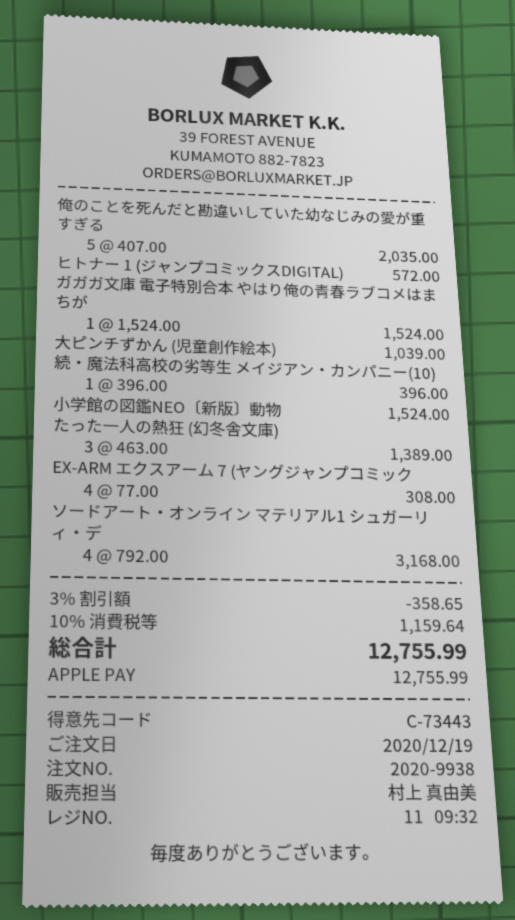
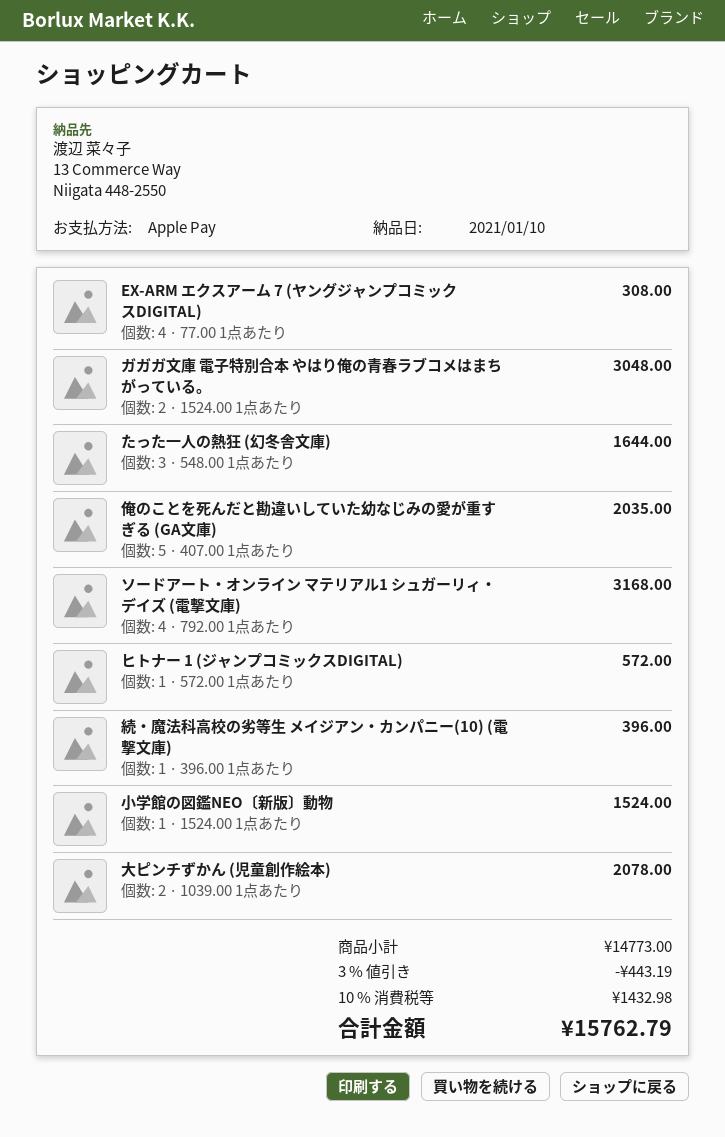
ガガガ文庫 電子特別合本 やはり俺の青春ラブコメはまちが: 1 x 1524.00 = 1524.00 -> 2 x 1524.00 = 3048.00
大ピンチずかん (児童創作絵本): 1 x 1039.00 = 1039.00 -> 2 x 1039.00 = 2078.00
たった一人の熱狂 (幻冬舎文庫): 3 x 463.00 = 1389.00 -> 3 x 548.00 = 1644.00
discount: 3% = 358.65 -> 3% = 443.19
tax: 10% = 1159.64 -> 10% = 1432.98
total: 12755.99 -> 15762.79

